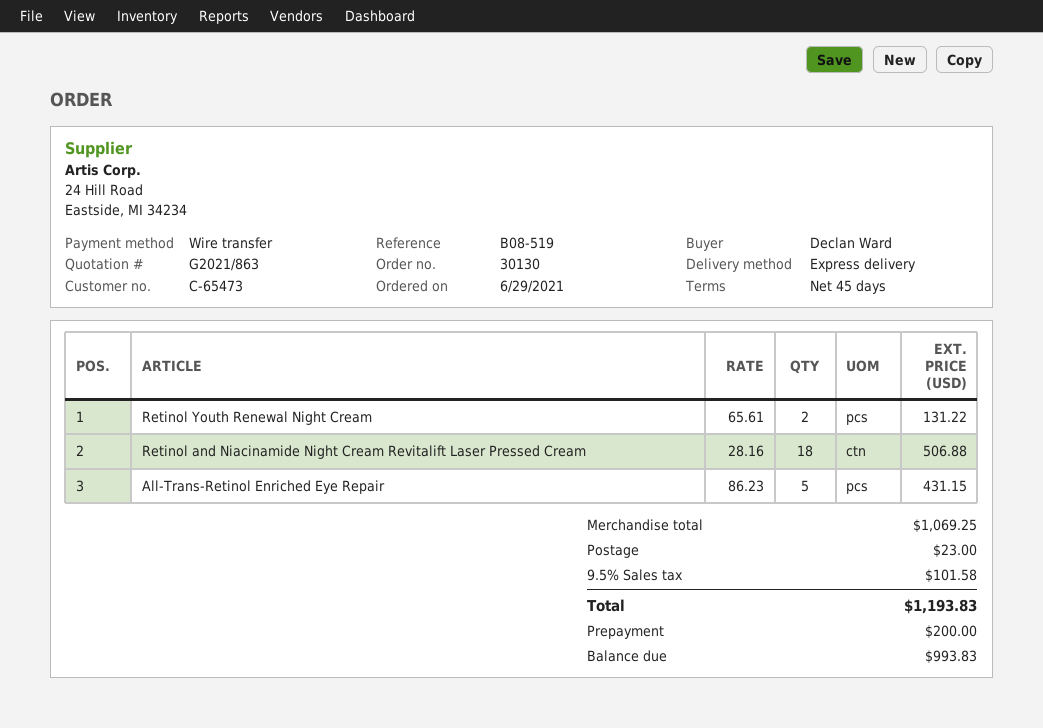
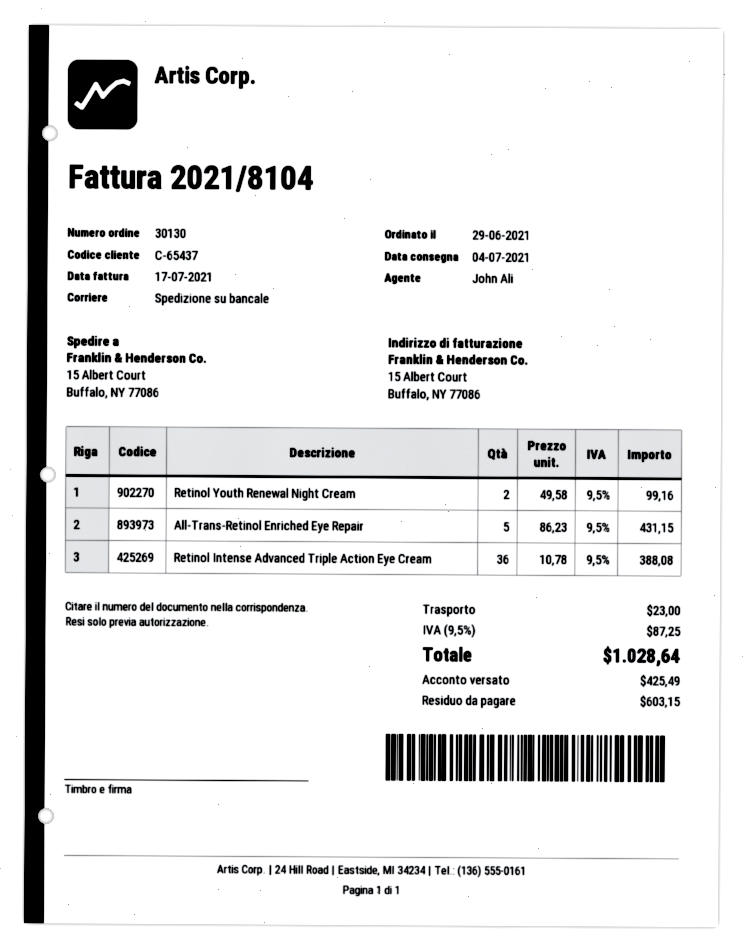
customer number: C-65473 -> C-65437
shipping method: express -> pallet freight
Retinol Youth Renewal Night Cream: 2 x 65.61 = 131.22 -> 2 x 49.58 = 99.16
Retinol and Niacinamide Night Cream Revitalift Laser Pressed Cream: 18 x 28.16 = 506.88 -> none
Retinol Intense Advanced Triple Action Eye Cream: none -> 36 x 10.78 = 388.08
tax: 9.5% = 101.58 -> 9.5% = 87.25
total: 1193.83 -> 1028.64
deposit: 200.00 -> 425.49
balance: 993.83 -> 603.15

